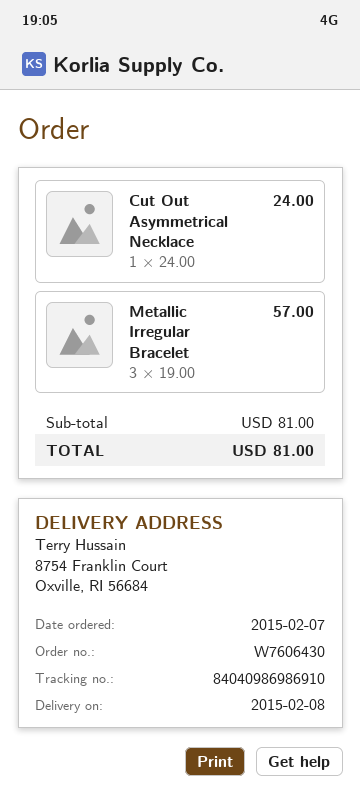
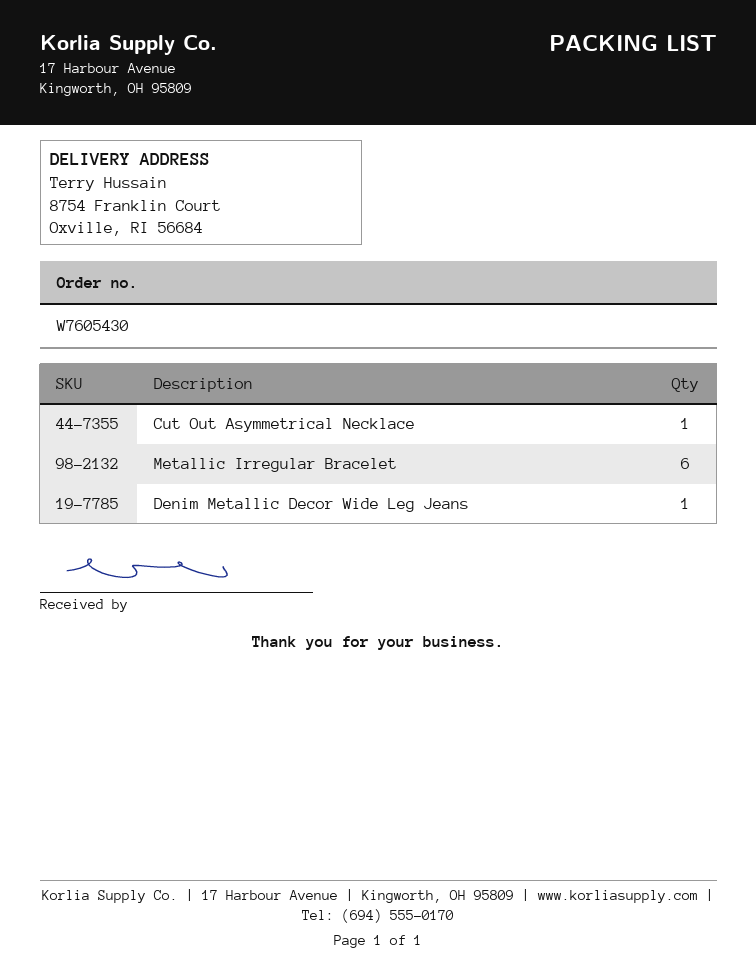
order number: W7606430 -> W7605430
Metallic Irregular Bracelet: 3 -> 6
Denim Metallic Decor Wide Leg Jeans: none -> 1

